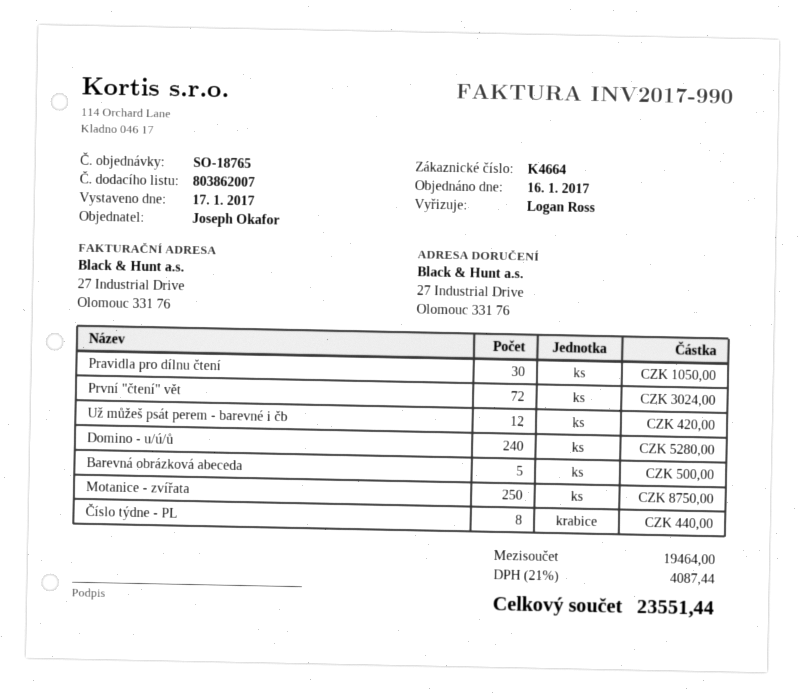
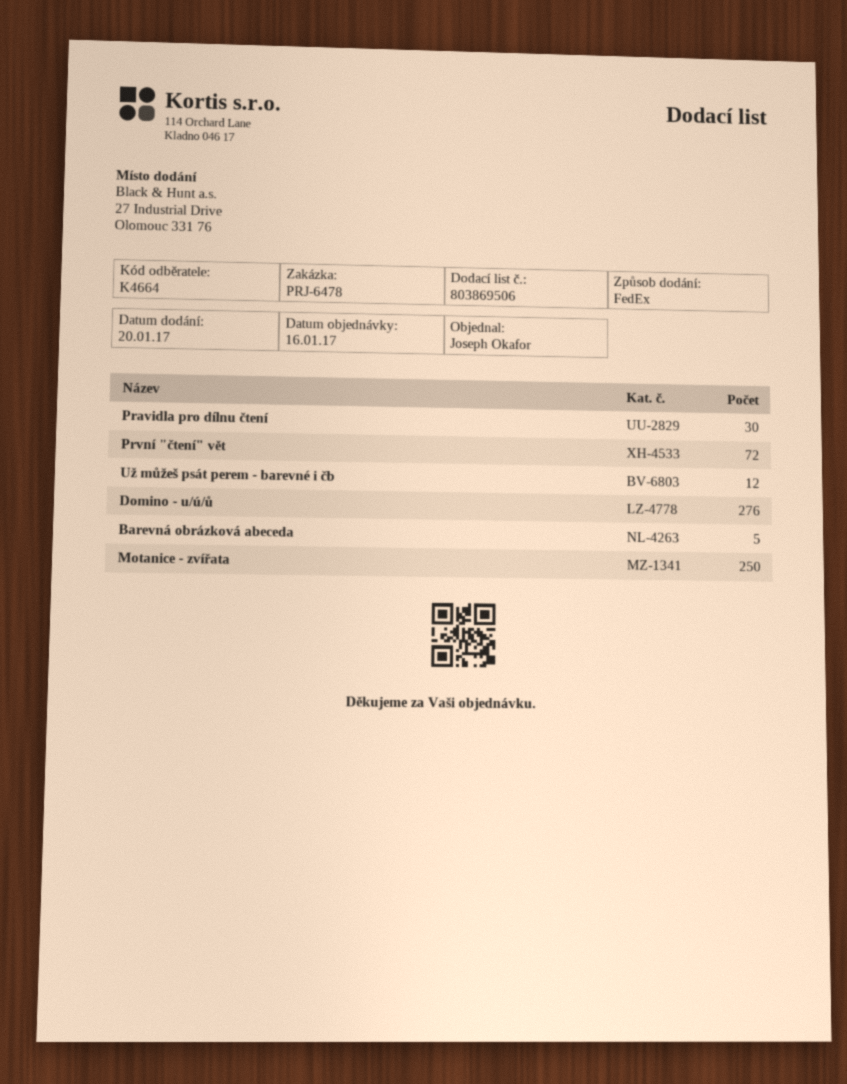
delivery note number: 803862007 -> 803869506
Domino - u/ú/ů: 240 -> 276
Číslo týdne - PL: 8 -> none

